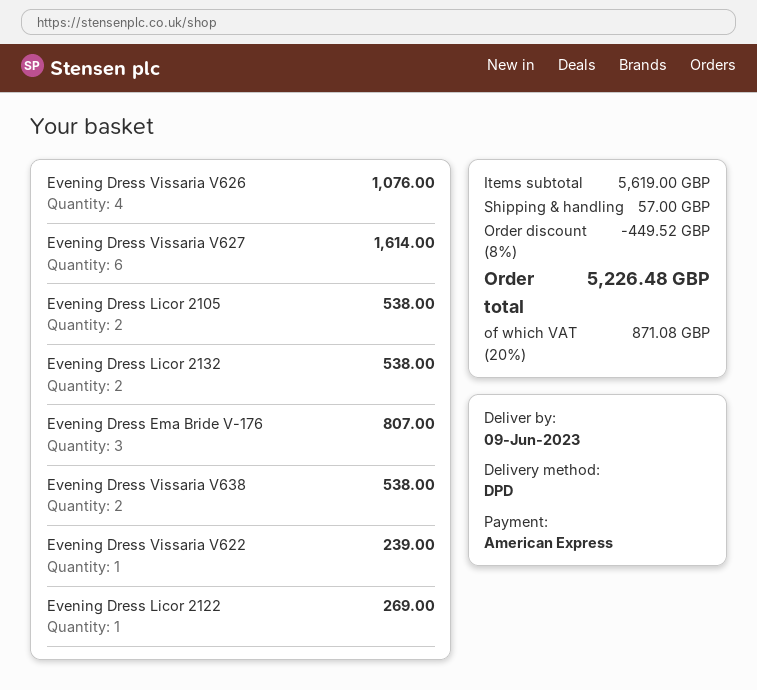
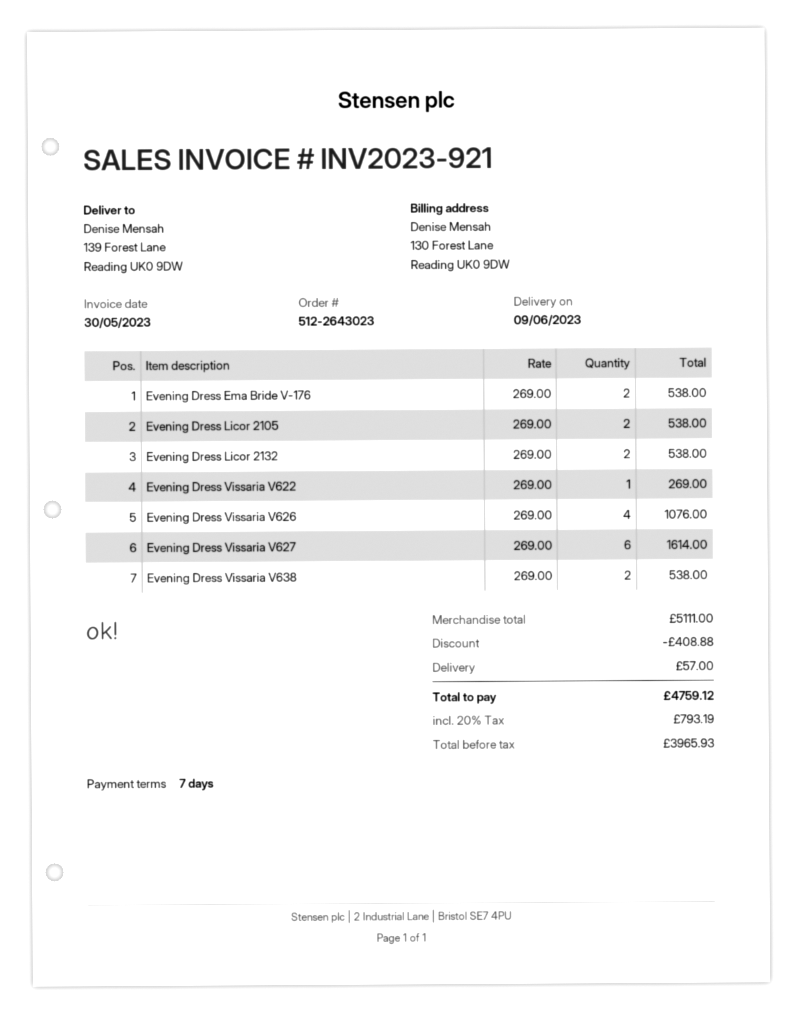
Evening Dress Ema Bride V-176: 3 for 807.00 -> 2 for 538.00
Evening Dress Vissaria V622: 1 for 239.00 -> 1 for 269.00
Evening Dress Licor 2122: 1 for 269.00 -> none
subtotal: 5619.00 -> 5111.00
discount: 449.52 -> 408.88
tax: 20% = 871.08 -> 20% = 793.19
total: 5226.48 -> 4759.12

